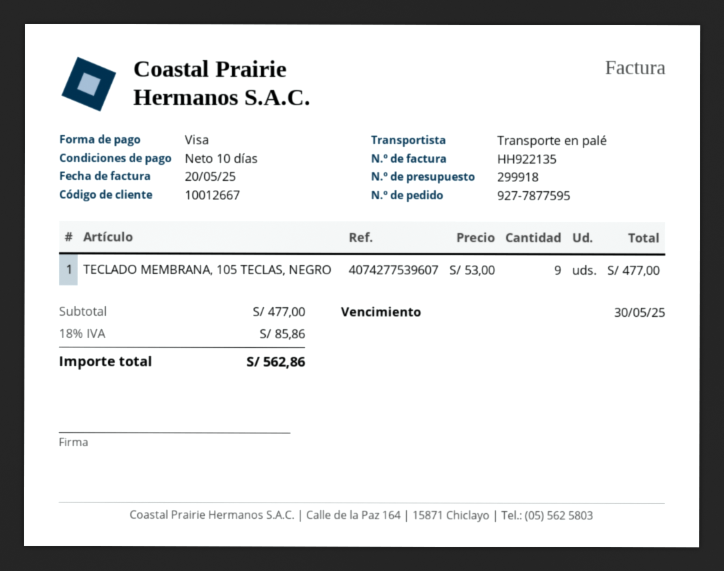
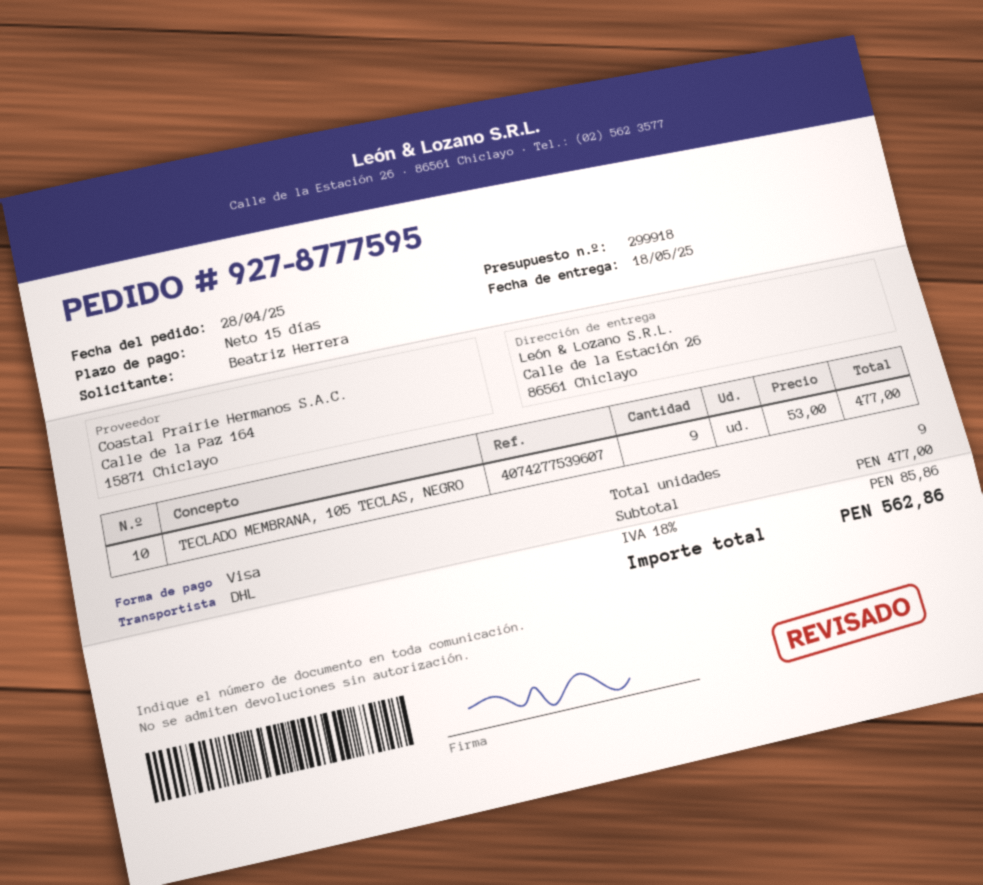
order number: 927-7877595 -> 927-8777595
payment terms: 10 days -> 15 days
shipping method: pallet freight -> DHL

